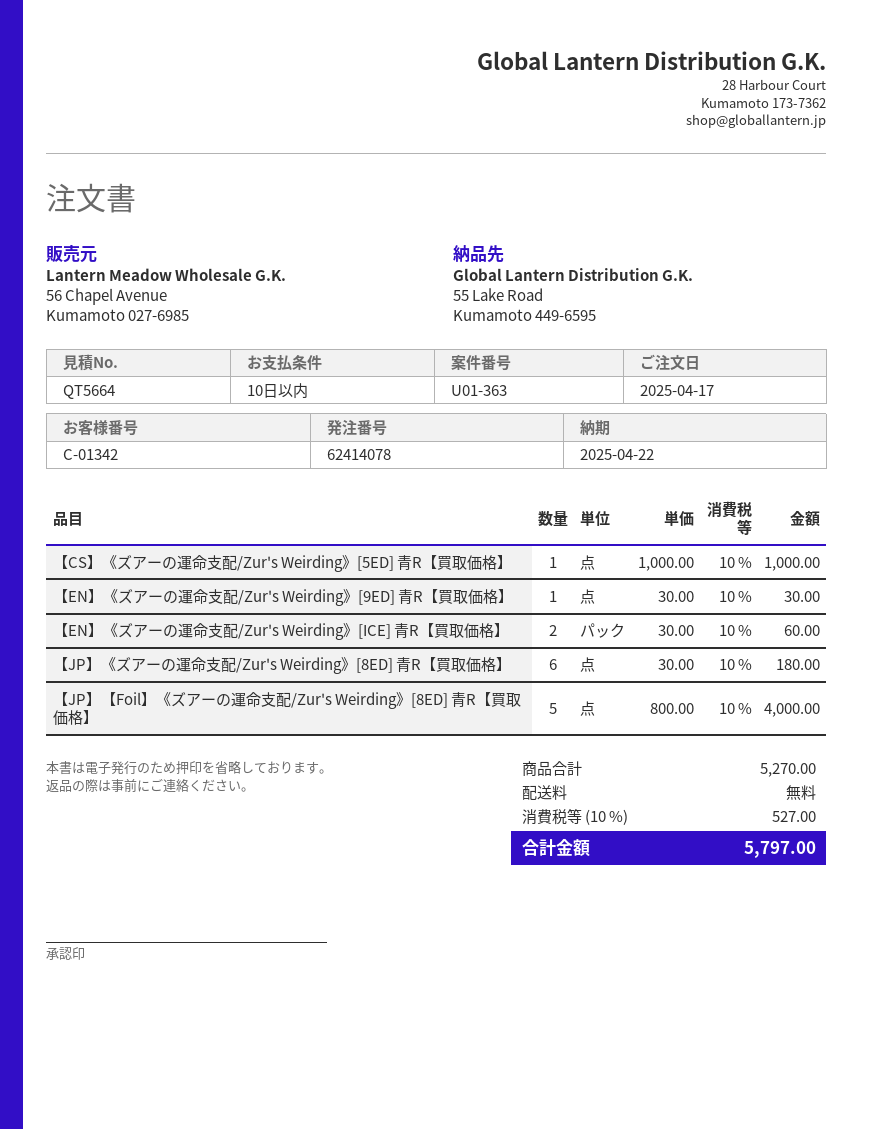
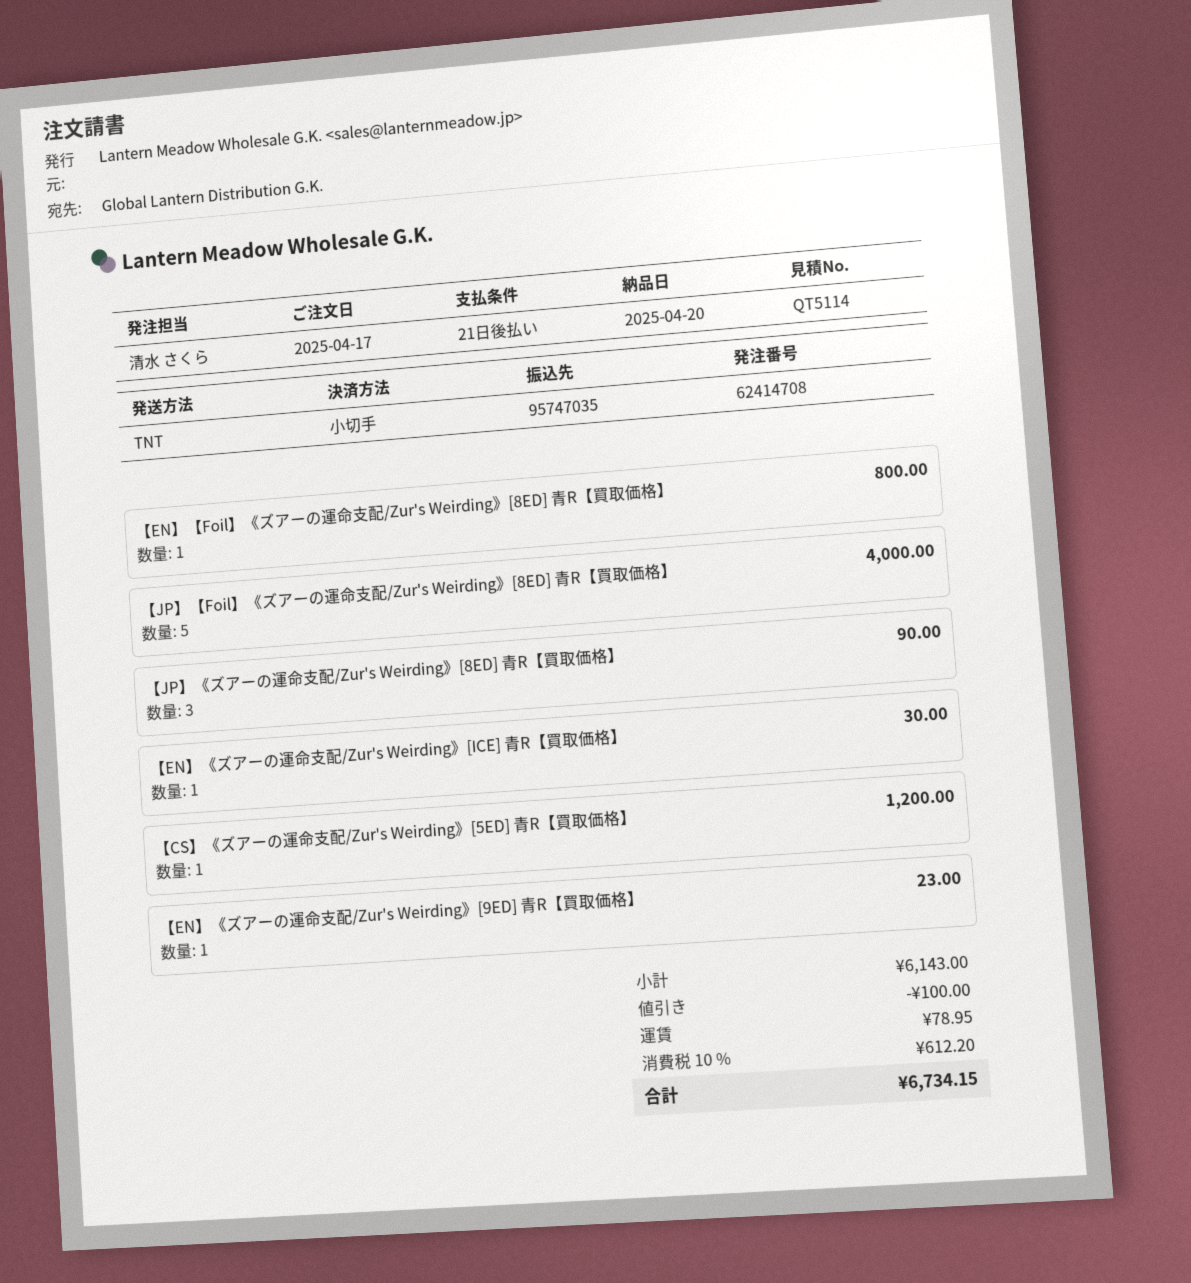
quote number: QT5664 -> QT5114
order number: 62414078 -> 62414708
delivery date: 2025-04-22 -> 2025-04-20
payment terms: 10 days -> 21 days
【CS】《ズアーの運命支配/Zur's Weirding》[5ED] 青R【買取価格】: 1 for 1000.00 -> 1 for 1200.00
【EN】《ズアーの運命支配/Zur's Weirding》[9ED] 青R【買取価格】: 1 for 30.00 -> 1 for 23.00
【EN】《ズアーの運命支配/Zur's Weirding》[ICE] 青R【買取価格】: 2 for 60.00 -> 1 for 30.00
【JP】《ズアーの運命支配/Zur's Weirding》[8ED] 青R【買取価格】: 6 for 180.00 -> 3 for 90.00
【EN】【Foil】《ズアーの運命支配/Zur's Weirding》[8ED] 青R【買取価格】: none -> 1 for 800.00
subtotal: 5270.00 -> 6143.00
discount: none -> 100.00
shipping: 0.00 -> 78.95
tax: 10% = 527.00 -> 10% = 612.20
total: 5797.00 -> 6734.15

